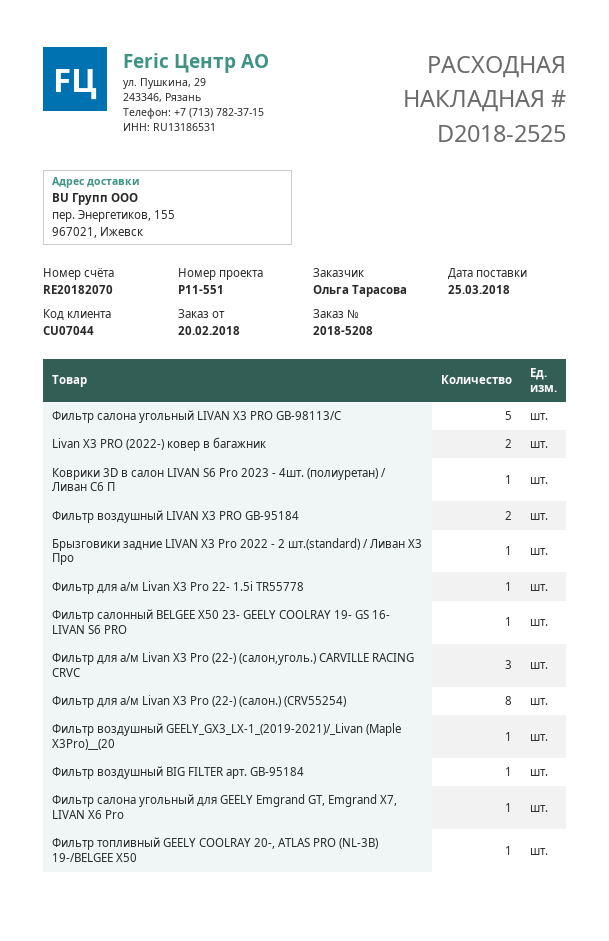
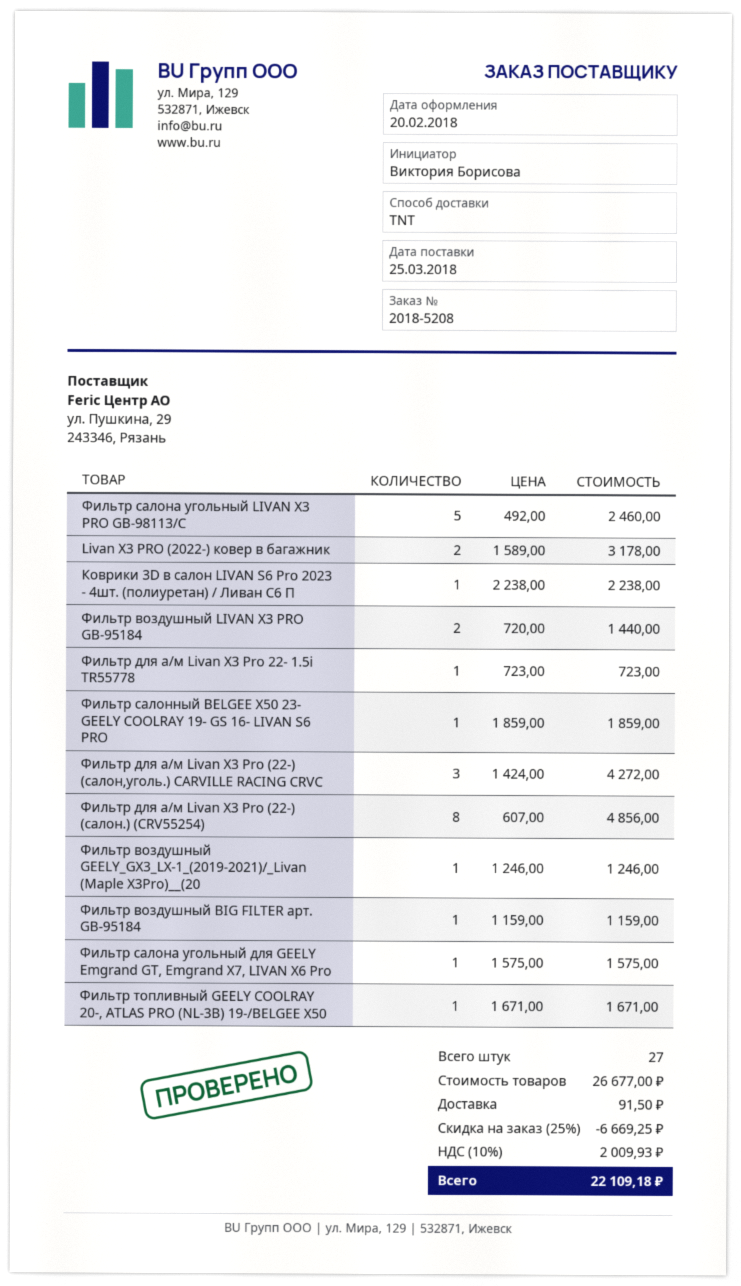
ordered by: Ольга Тарасова -> Виктория Борисова
Брызговики задние LIVAN X3 Pro 2022 - 2 шт.(standard) / Ливан Х3 Про: 1 -> none

